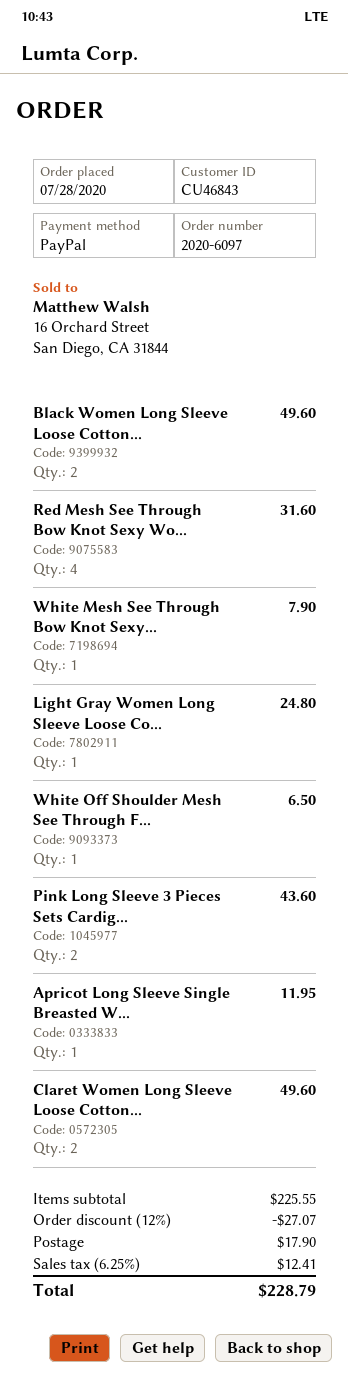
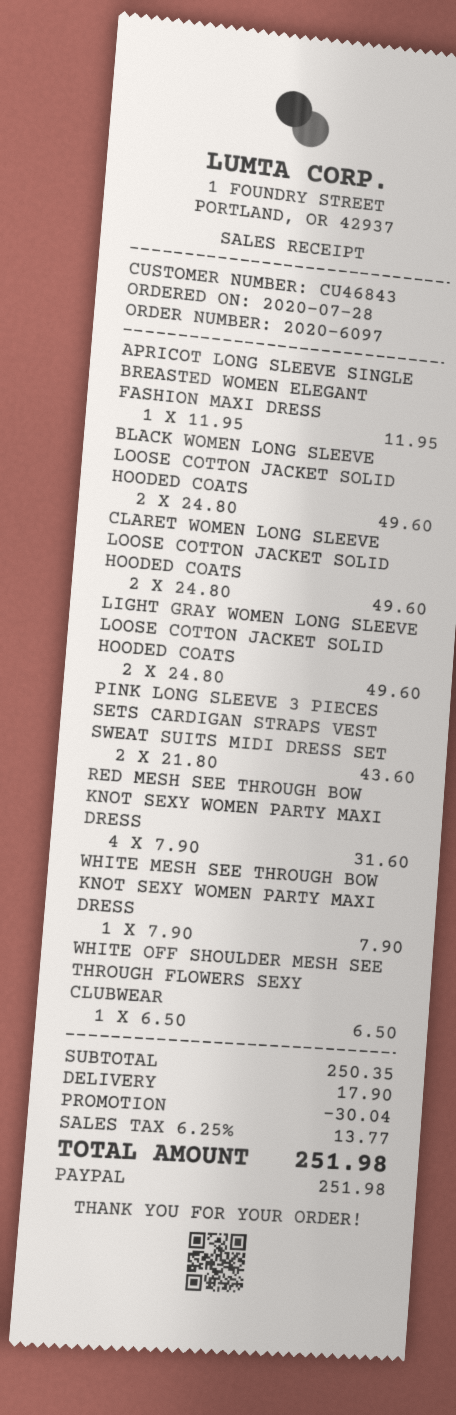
Light Gray Women Long Sleeve Loose Co...: 1 for 24.80 -> 2 for 49.60
subtotal: 225.55 -> 250.35
discount: 27.07 -> 30.04
tax: 6.25% = 12.41 -> 6.25% = 13.77
total: 228.79 -> 251.98

